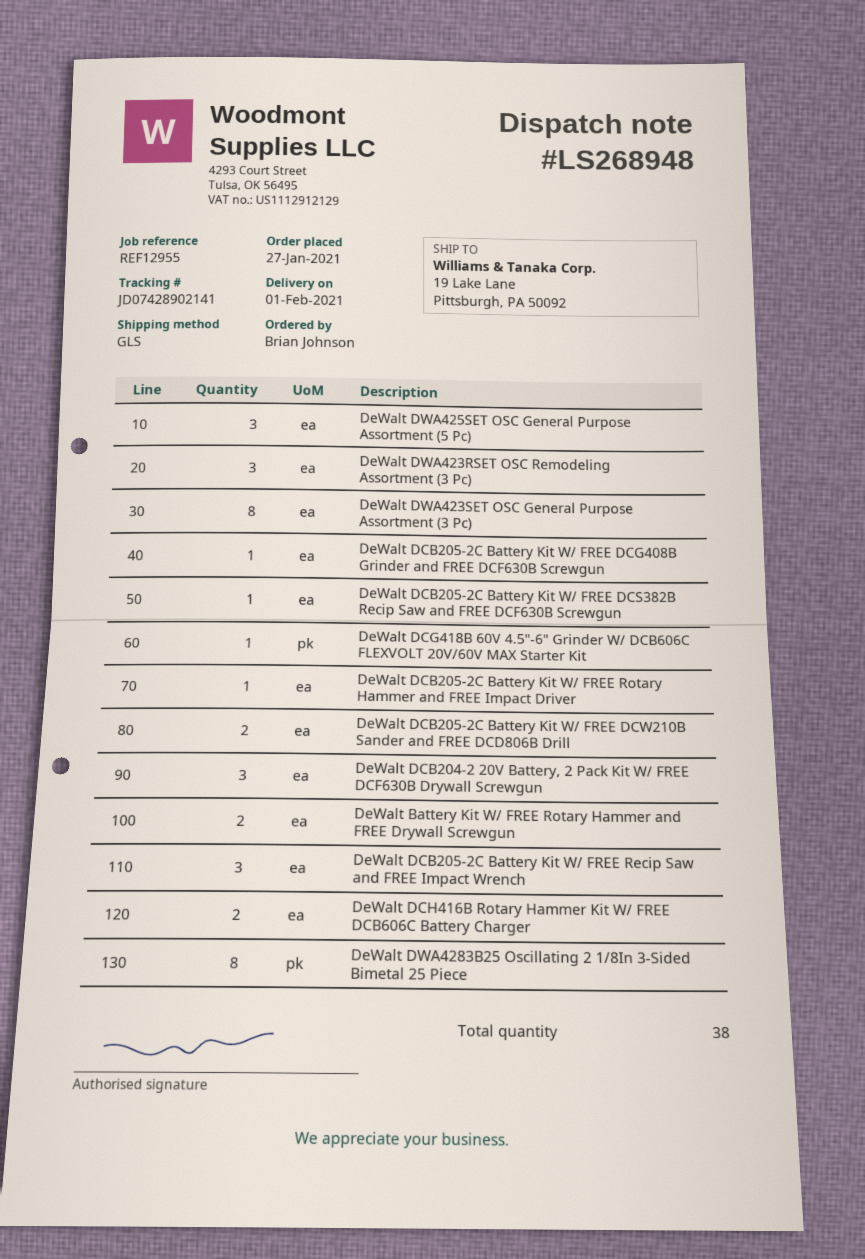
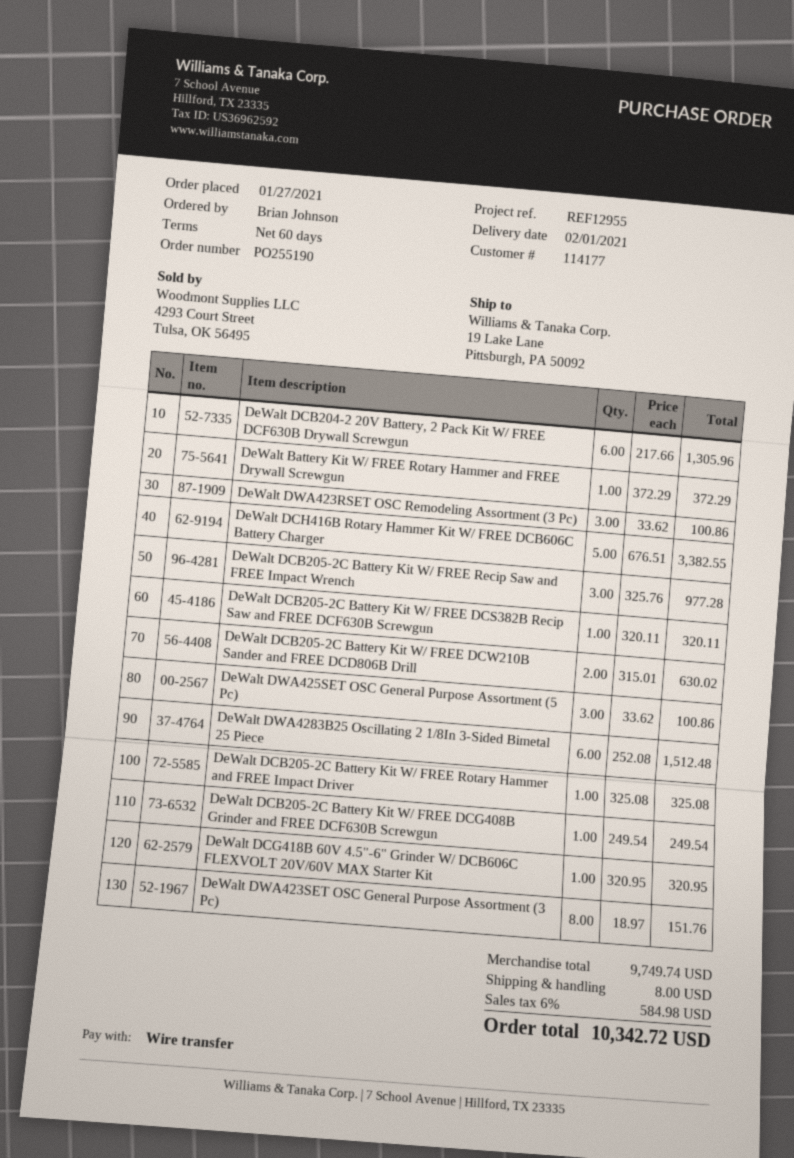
DeWalt DCB204-2 20V Battery, 2 Pack Kit W/ FREE DCF630B Drywall Screwgun: 3 -> 6
DeWalt Battery Kit W/ FREE Rotary Hammer and FREE Drywall Screwgun: 2 -> 1
DeWalt DCH416B Rotary Hammer Kit W/ FREE DCB606C Battery Charger: 2 -> 5
DeWalt DWA4283B25 Oscillating 2 1/8In 3-Sided Bimetal 25 Piece: 8 -> 6

